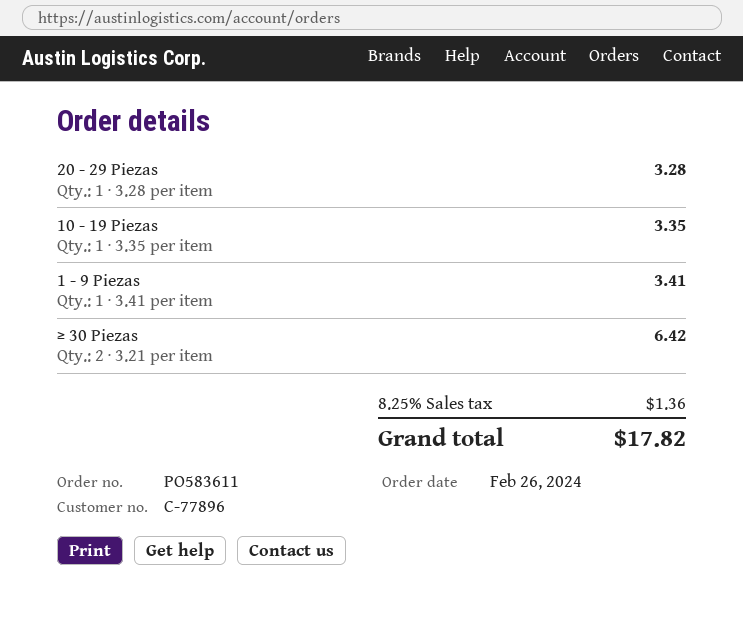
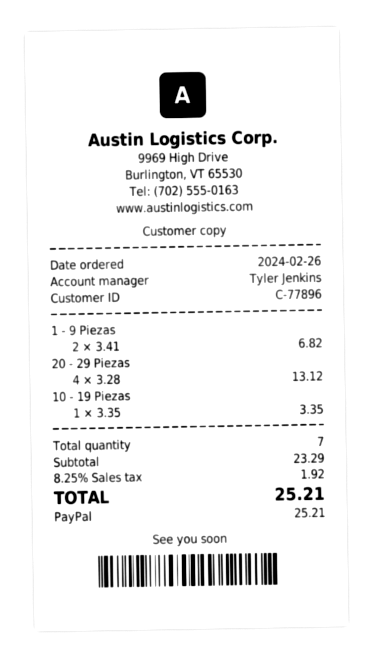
20 - 29 Piezas: 1 x 3.28 = 3.28 -> 4 x 3.28 = 13.12
1 - 9 Piezas: 1 x 3.41 = 3.41 -> 2 x 3.41 = 6.82
≥ 30 Piezas: 2 x 3.21 = 6.42 -> none
tax: 8.25% = 1.36 -> 8.25% = 1.92
total: 17.82 -> 25.21

